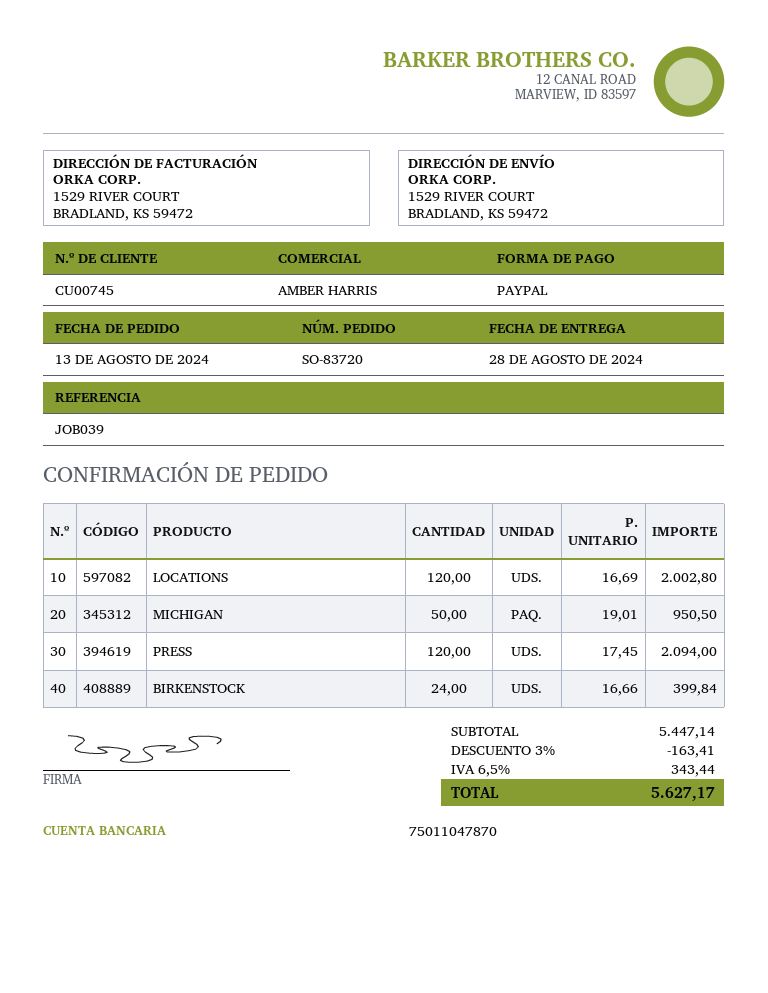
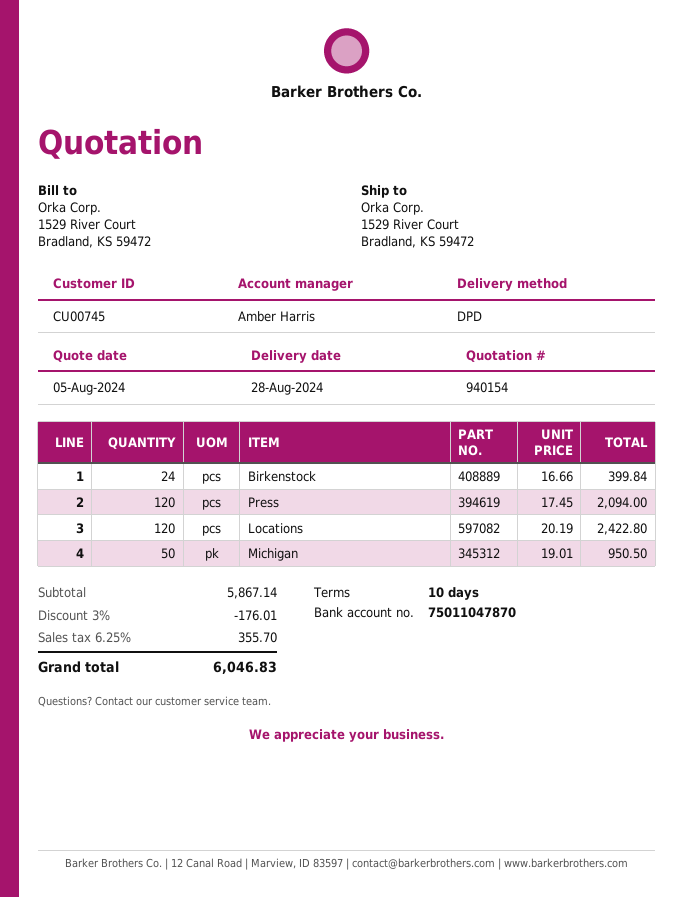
LOCATIONS: 120 x 16.69 = 2002.80 -> 120 x 20.19 = 2422.80
subtotal: 5447.14 -> 5867.14
discount: 3% = 163.41 -> 3% = 176.01
tax: 6.5% = 343.44 -> 6.25% = 355.70
total: 5627.17 -> 6046.83

